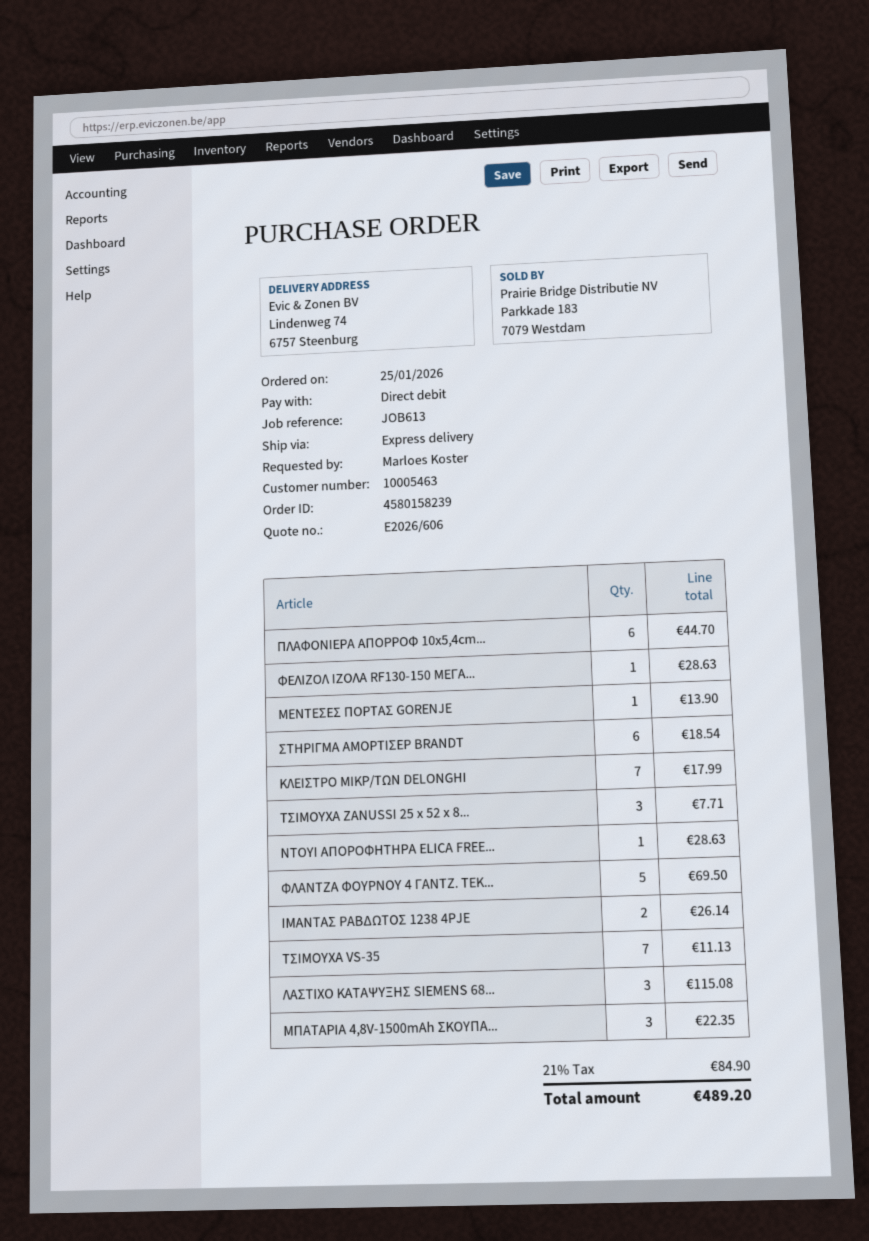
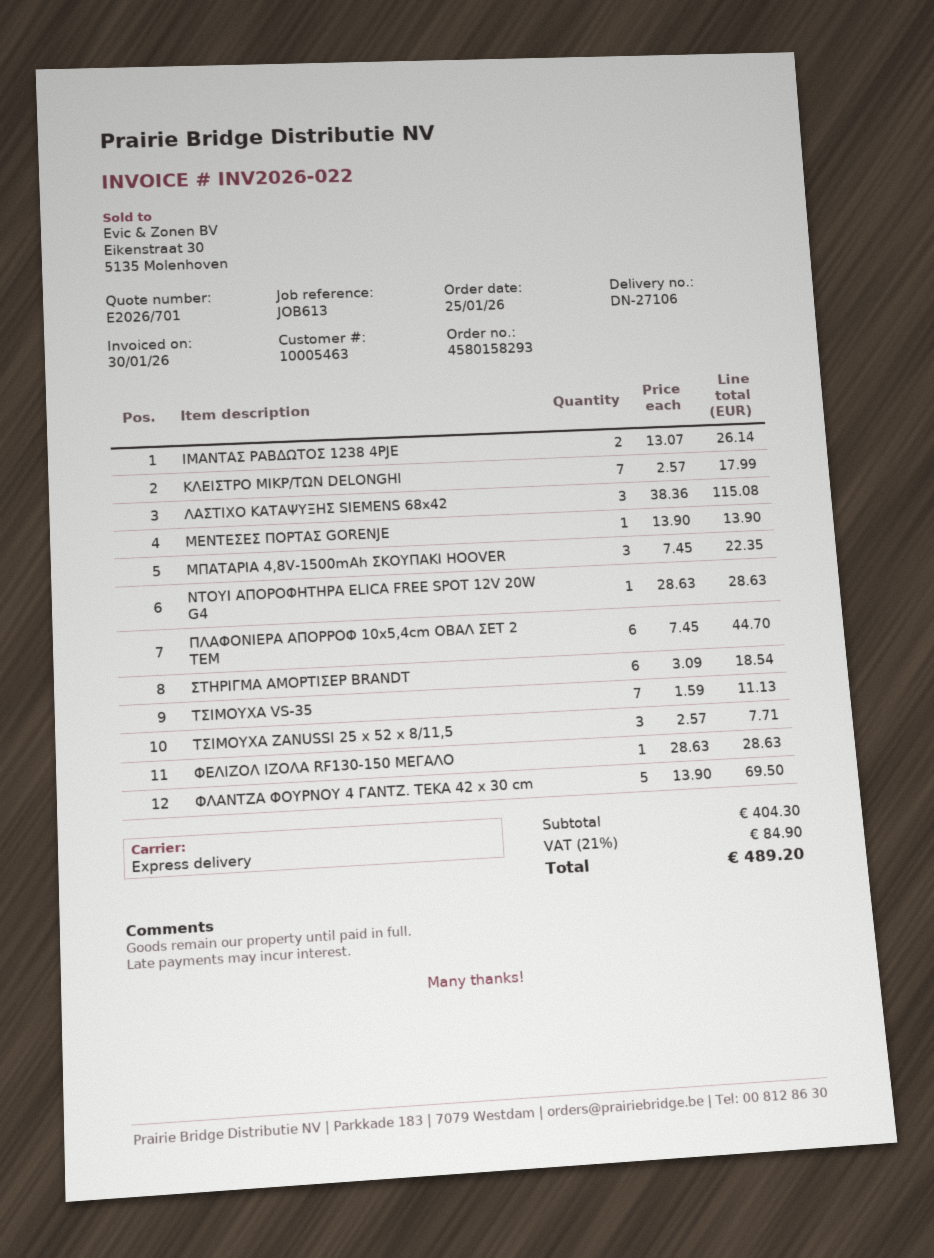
quote number: E2026/606 -> E2026/701
order number: 4580158239 -> 4580158293

